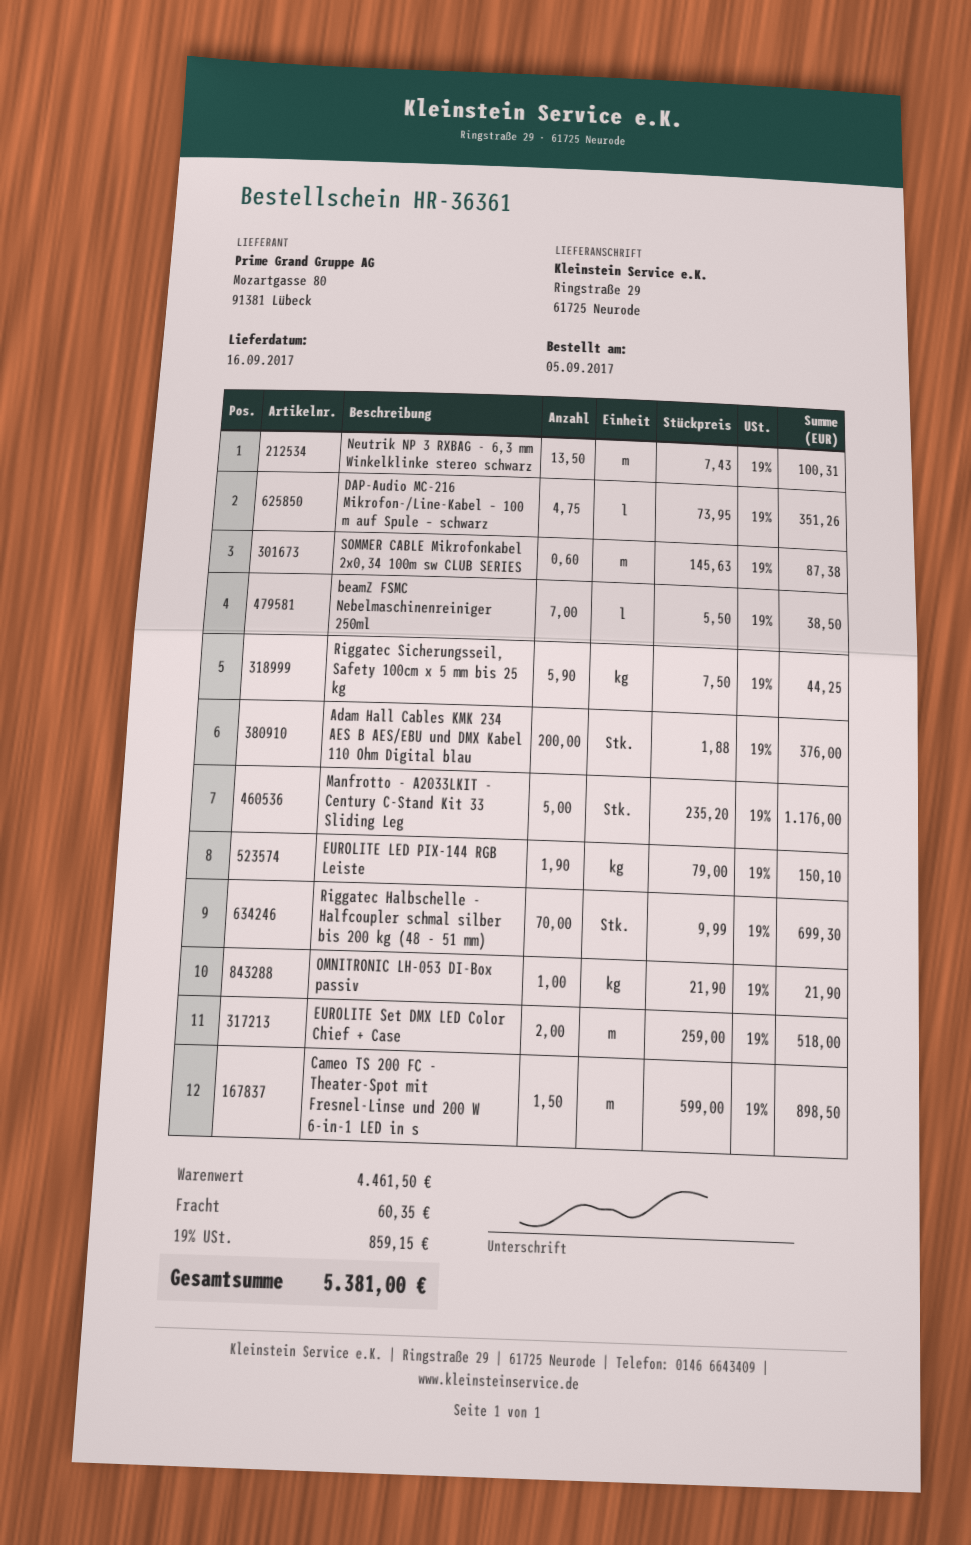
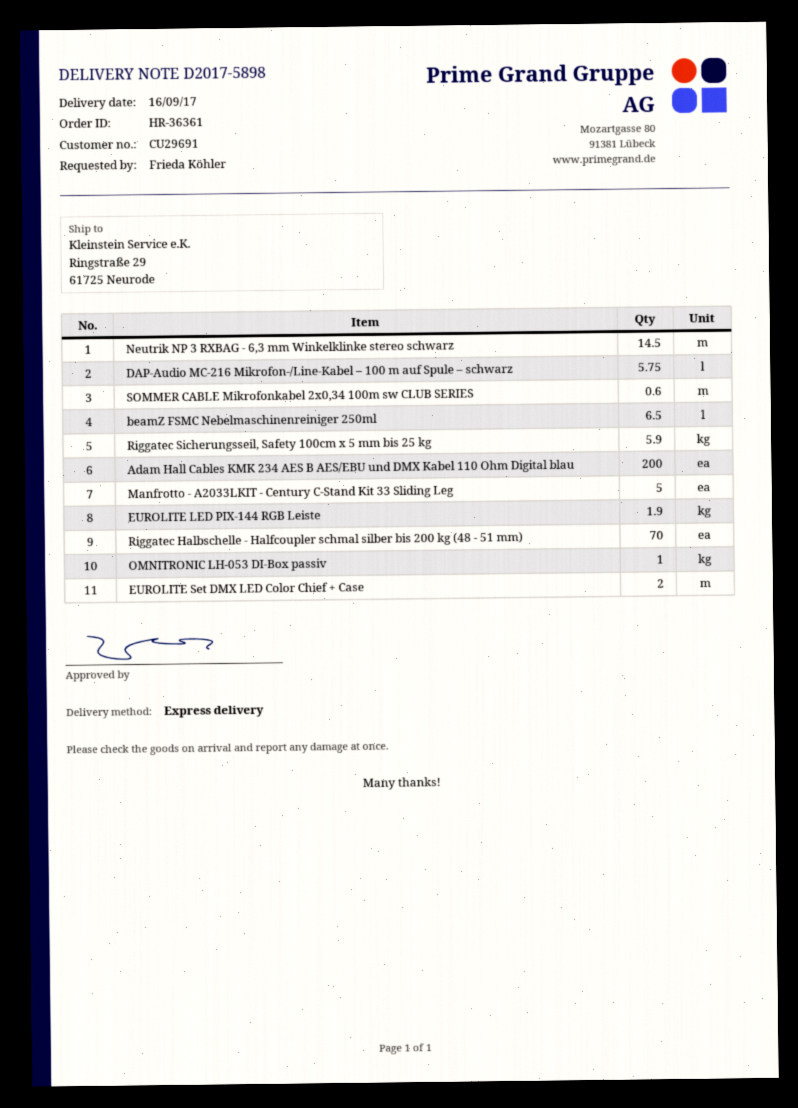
Neutrik NP 3 RXBAG - 6,3 mm Winkelklinke stereo schwarz: 13.5 -> 14.5
DAP-Audio MC-216 Mikrofon-/Line-Kabel – 100 m auf Spule – schwarz: 4.75 -> 5.75
beamZ FSMC Nebelmaschinenreiniger 250ml: 7 -> 6.5
Cameo TS 200 FC - Theater-Spot mit Fresnel-Linse und 200 W 6-in-1 LED in s: 1.5 -> none

